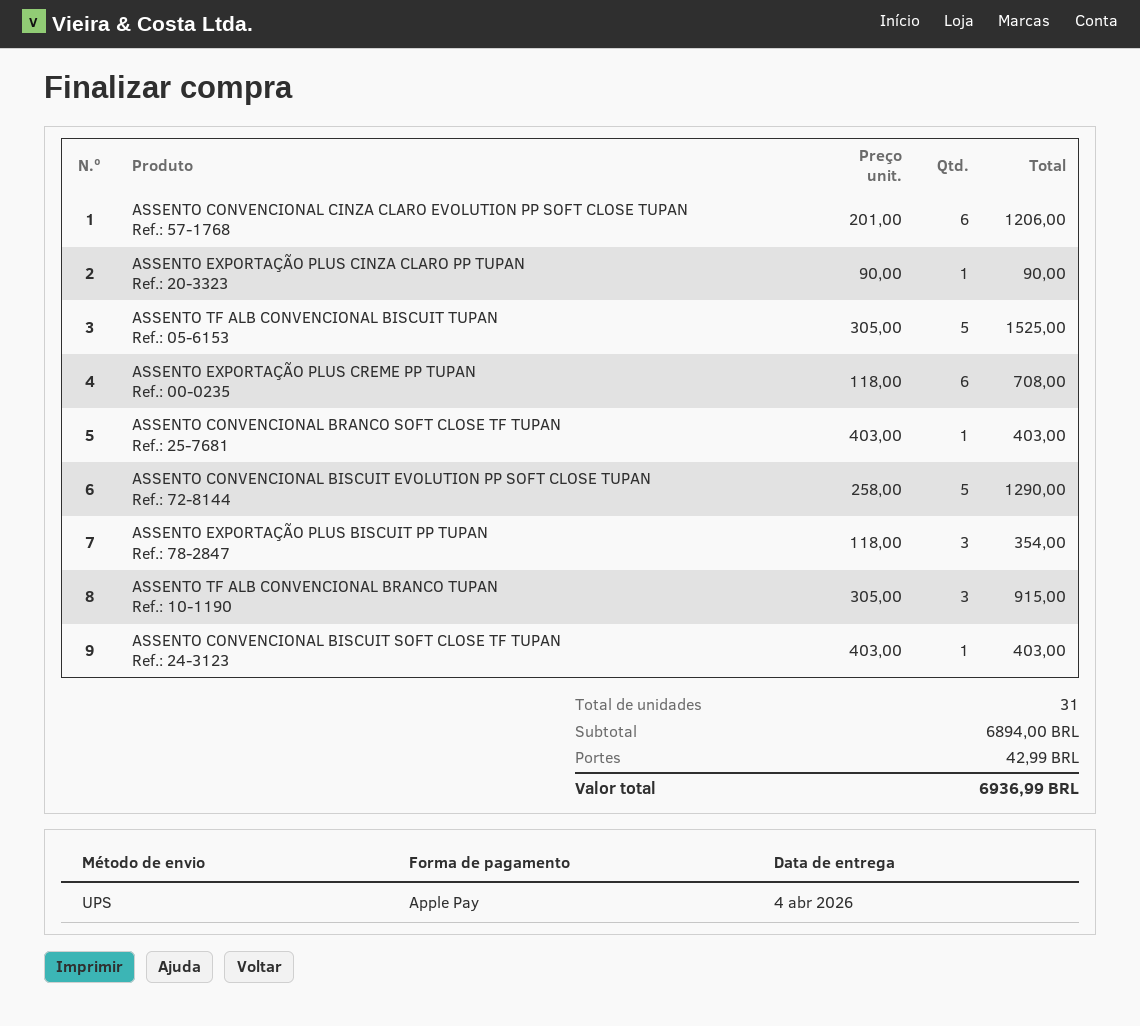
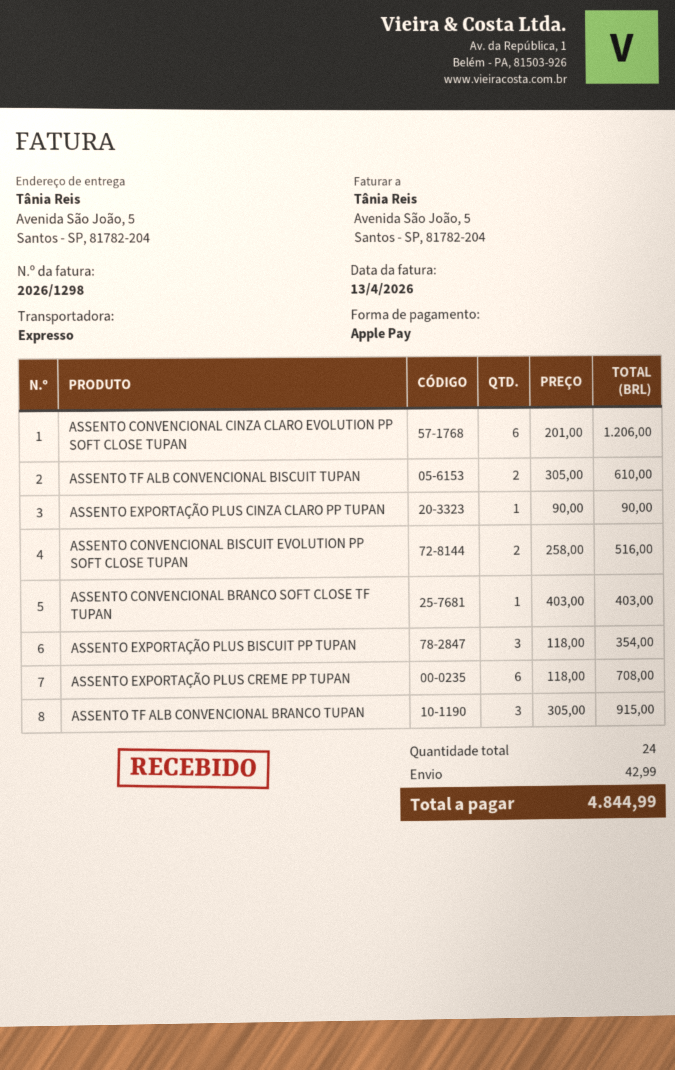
shipping method: UPS -> express
ASSENTO TF ALB CONVENCIONAL BISCUIT TUPAN: 5 x 305.00 = 1525.00 -> 2 x 305.00 = 610.00
ASSENTO CONVENCIONAL BISCUIT EVOLUTION PP SOFT CLOSE TUPAN: 5 x 258.00 = 1290.00 -> 2 x 258.00 = 516.00
ASSENTO CONVENCIONAL BISCUIT SOFT CLOSE TF TUPAN: 1 x 403.00 = 403.00 -> none
total quantity: 31 -> 24
total: 6936.99 -> 4844.99

